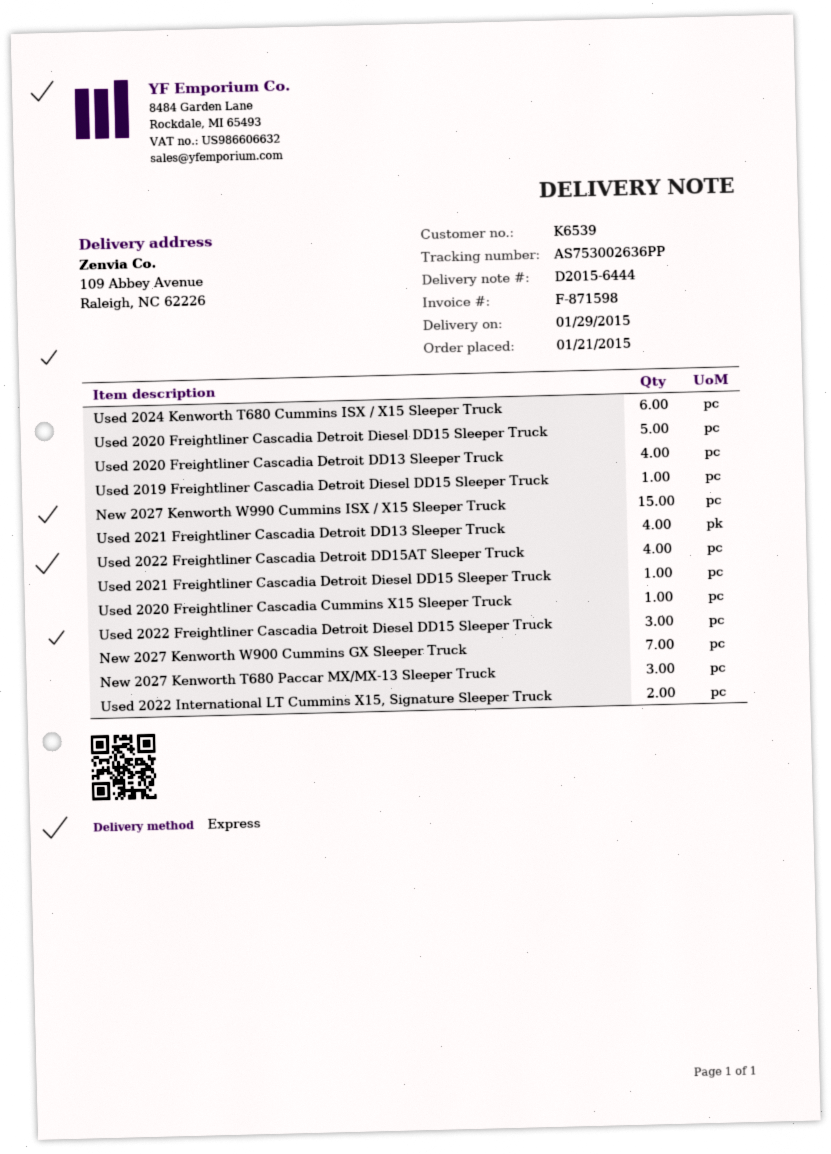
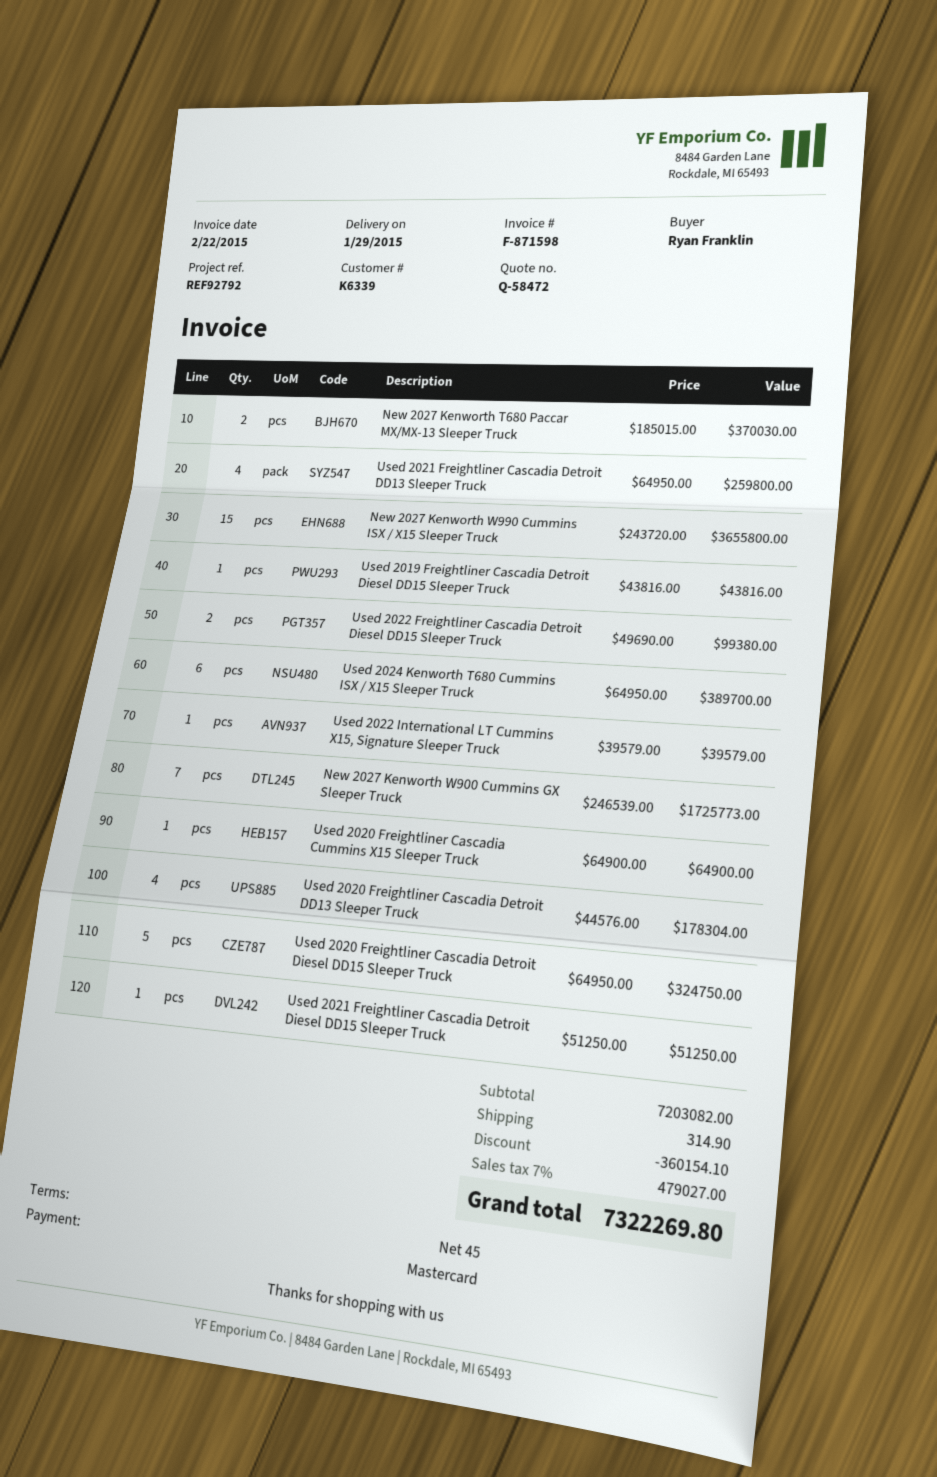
customer number: K6539 -> K6339
Used 2022 Freightliner Cascadia Detroit DD15AT Sleeper Truck: 4 -> none
Used 2022 Freightliner Cascadia Detroit Diesel DD15 Sleeper Truck: 3 -> 2
New 2027 Kenworth T680 Paccar MX/MX-13 Sleeper Truck: 3 -> 2
Used 2022 International LT Cummins X15, Signature Sleeper Truck: 2 -> 1

